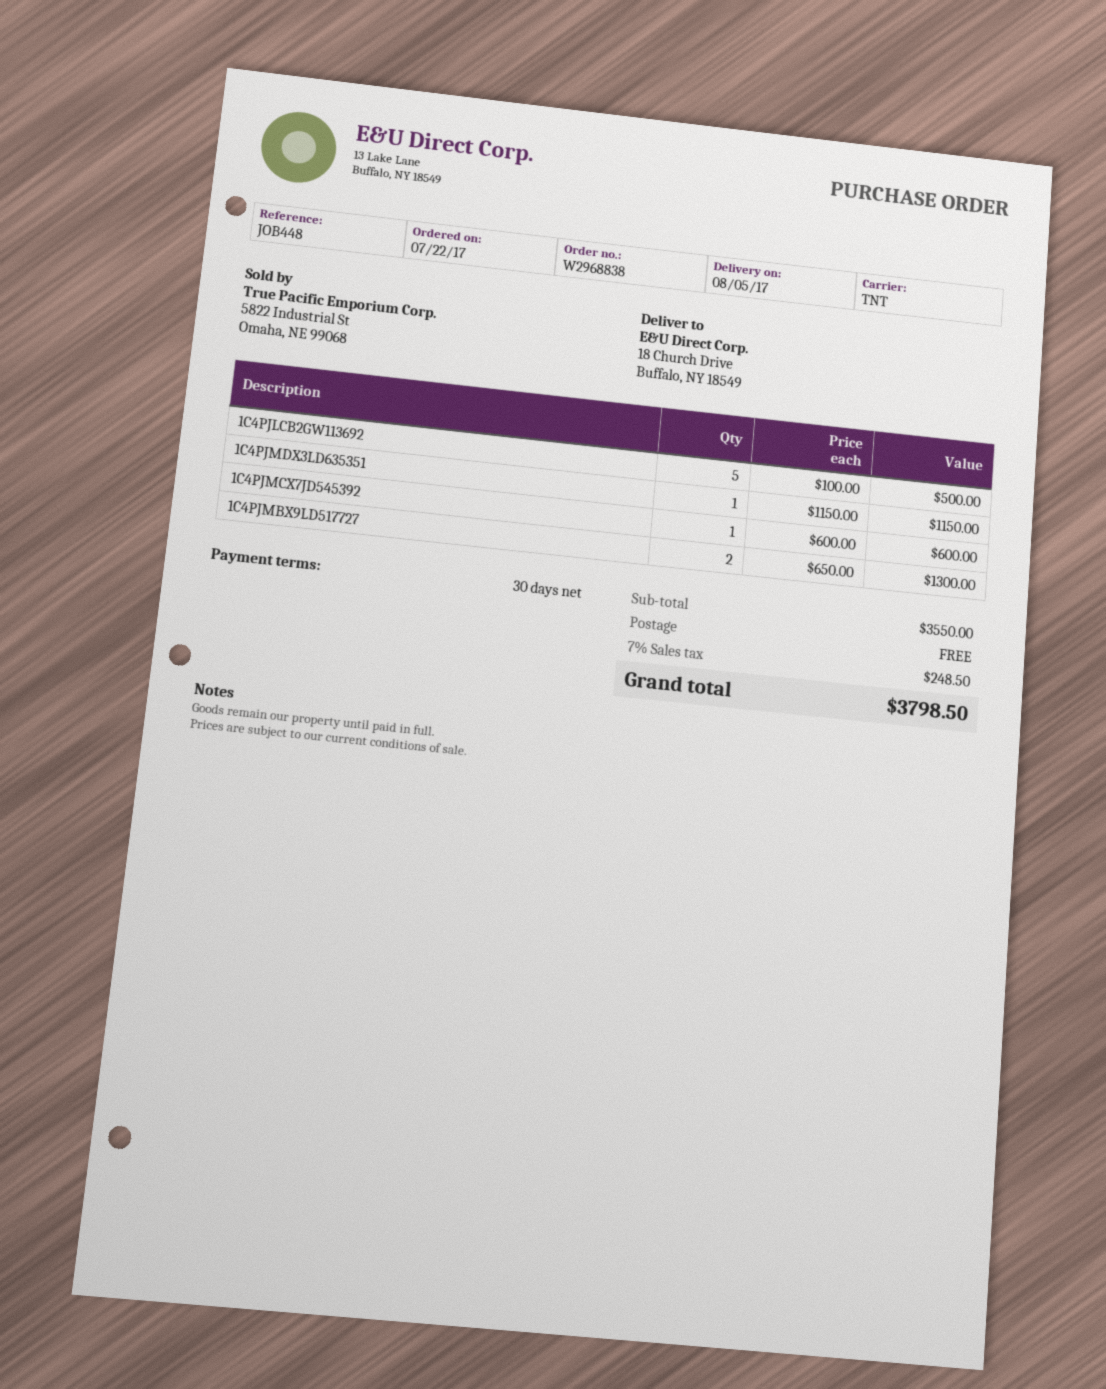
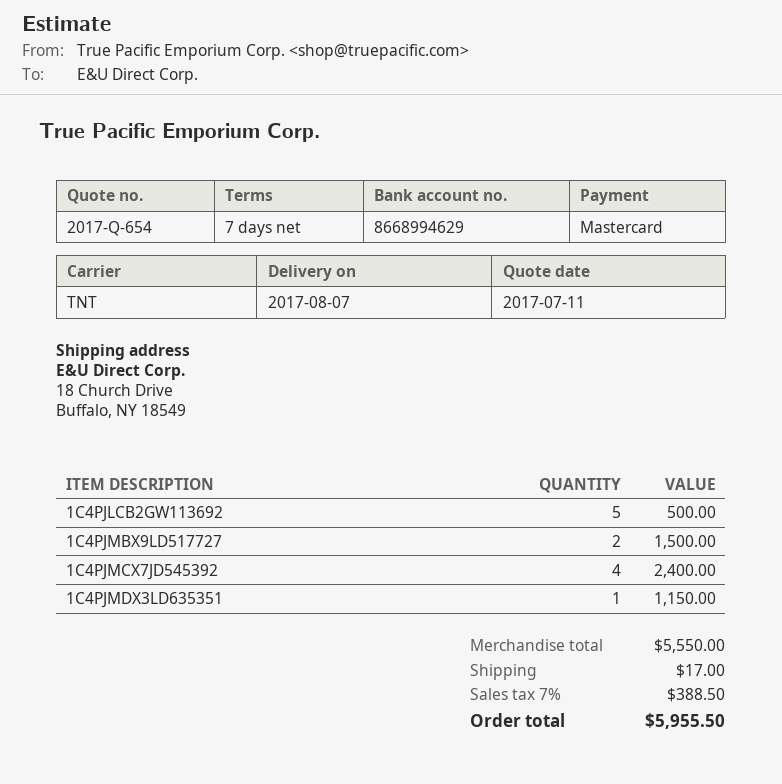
delivery date: 2017-08-05 -> 2017-08-07
payment terms: 30 days -> 7 days
1C4PJMCX7JD545392: 1 for 600.00 -> 4 for 2400.00
1C4PJMBX9LD517727: 2 for 1300.00 -> 2 for 1500.00
subtotal: 3550.00 -> 5550.00
shipping: 0.00 -> 17.00
tax: 7% = 248.50 -> 7% = 388.50
total: 3798.50 -> 5955.50

